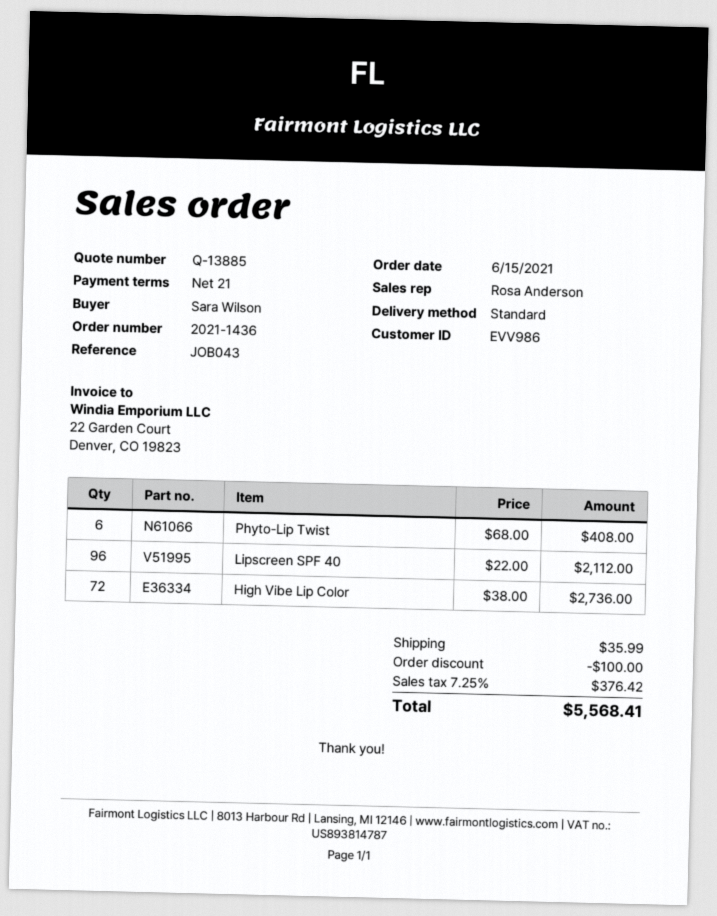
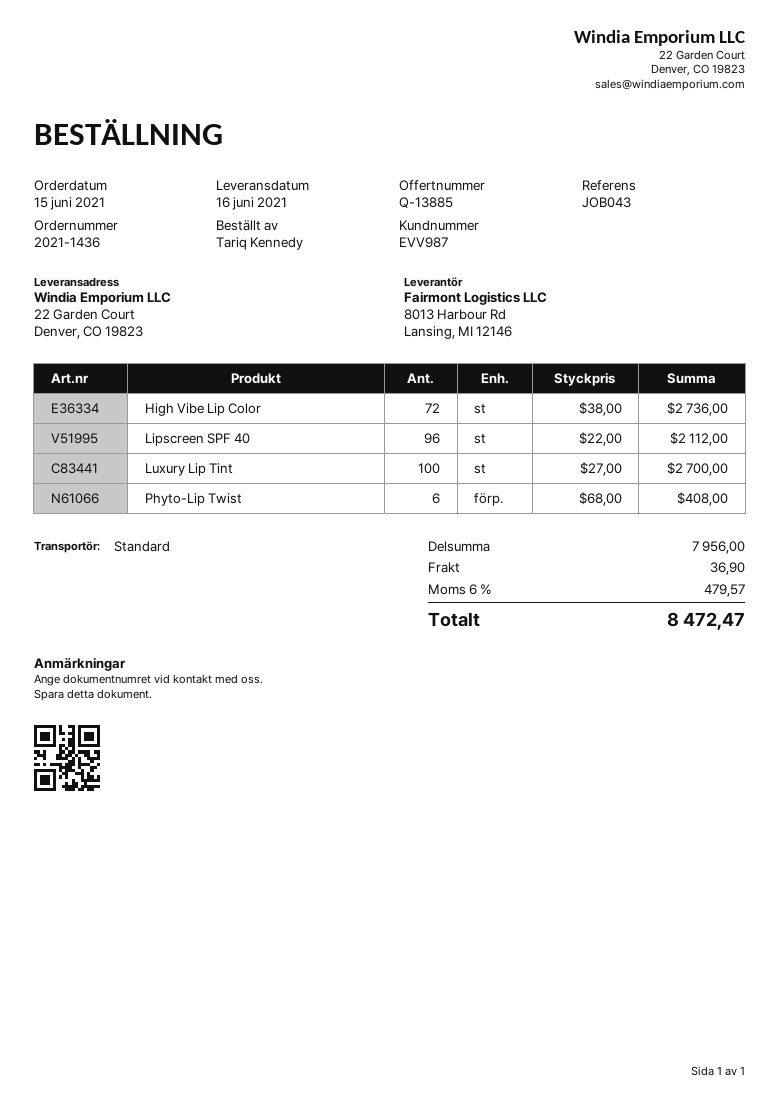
customer number: EVV986 -> EVV987
ordered by: Sara Wilson -> Tariq Kennedy
Luxury Lip Tint: none -> 100 x 27.00 = 2700.00
discount: 100.00 -> none
shipping: 35.99 -> 36.90
tax: 7.25% = 376.42 -> 6% = 479.57
total: 5568.41 -> 8472.47

